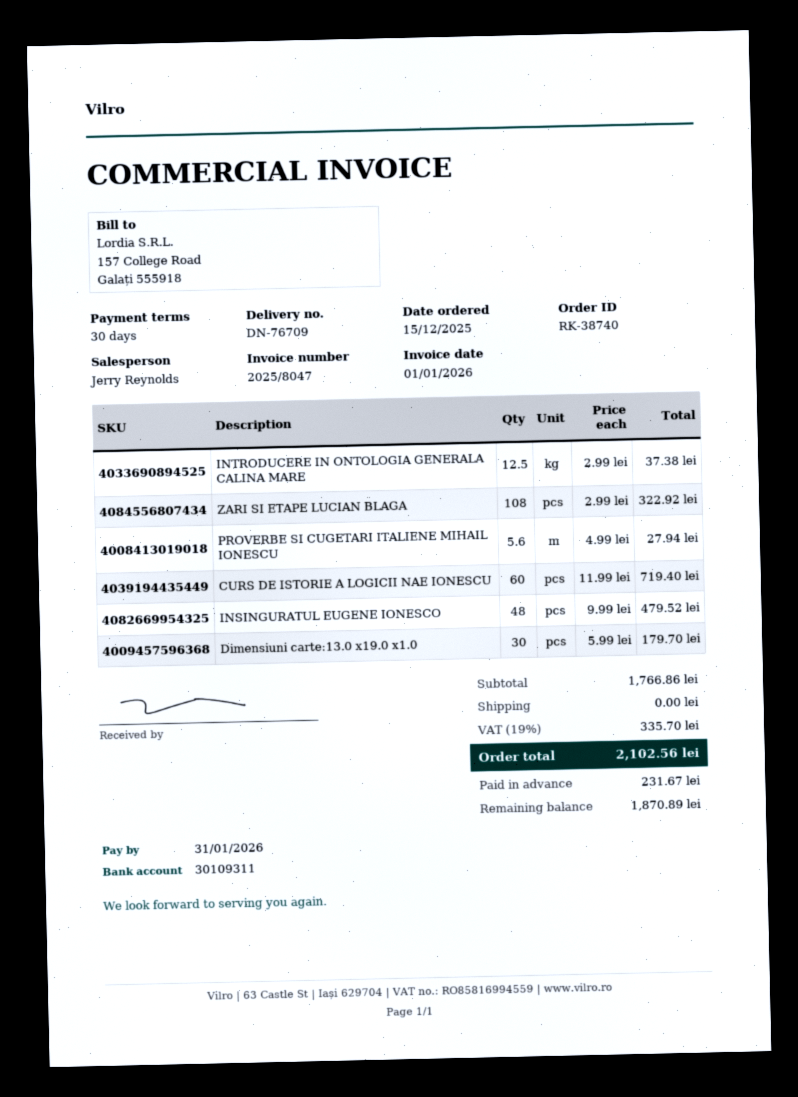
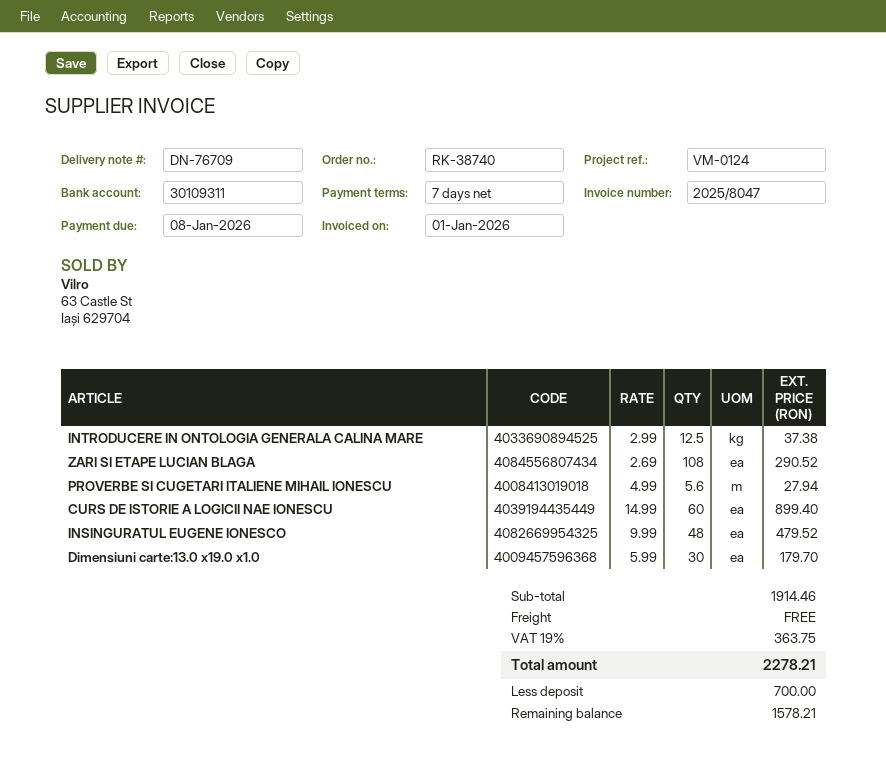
payment terms: 30 days -> 7 days
due date: 2026-01-31 -> 2026-01-08
ZARI SI ETAPE LUCIAN BLAGA: 108 x 2.99 = 322.92 -> 108 x 2.69 = 290.52
CURS DE ISTORIE A LOGICII NAE IONESCU: 60 x 11.99 = 719.40 -> 60 x 14.99 = 899.40
subtotal: 1766.86 -> 1914.46
tax: 19% = 335.70 -> 19% = 363.75
total: 2102.56 -> 2278.21
deposit: 231.67 -> 700.00
balance: 1870.89 -> 1578.21

